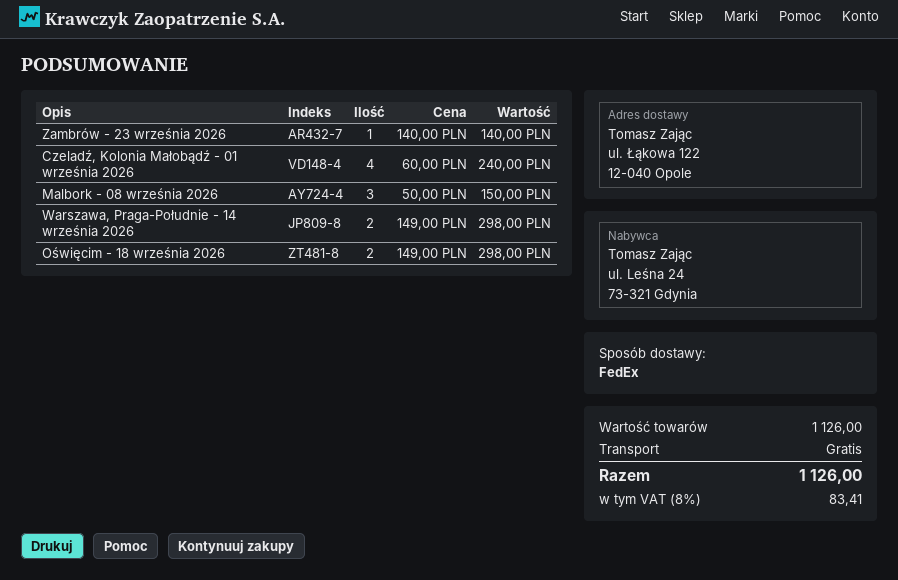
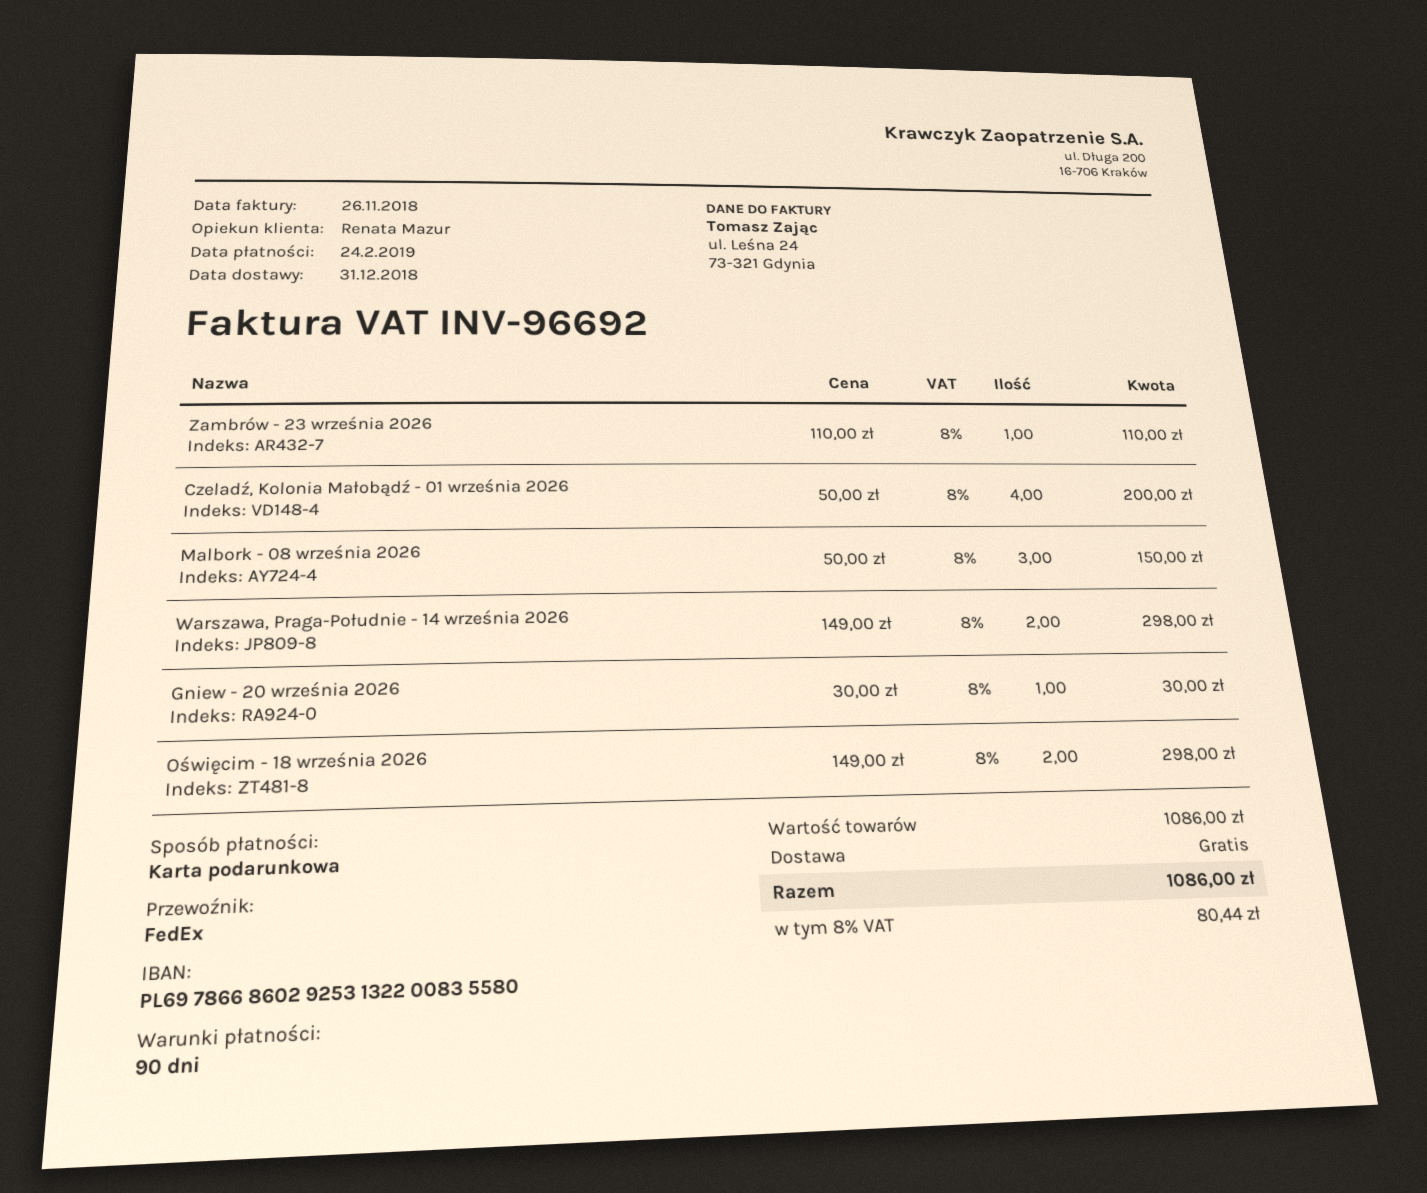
Zambrów - 23 września 2026: 1 x 140.00 = 140.00 -> 1 x 110.00 = 110.00
Czeladź, Kolonia Małobądź - 01 września 2026: 4 x 60.00 = 240.00 -> 4 x 50.00 = 200.00
Gniew - 20 września 2026: none -> 1 x 30.00 = 30.00
subtotal: 1126.00 -> 1086.00
tax: 8% = 83.41 -> 8% = 80.44
total: 1126.00 -> 1086.00

